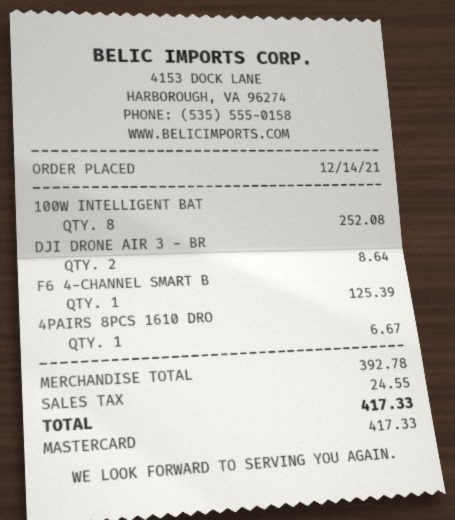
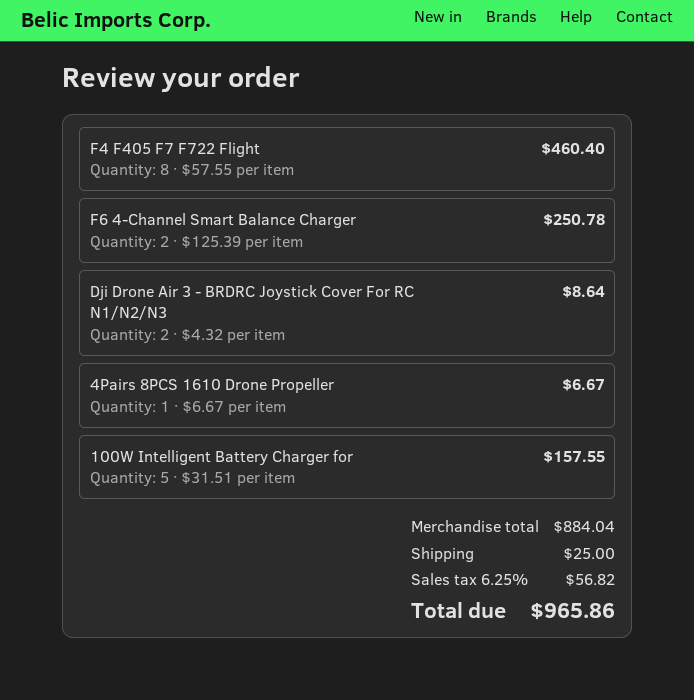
100W INTELLIGENT BAT: 8 for 252.08 -> 5 for 157.55
F6 4-CHANNEL SMART B: 1 for 125.39 -> 2 for 250.78
F4 F405 F7 F722 Flight: none -> 8 for 460.40
subtotal: 392.78 -> 884.04
shipping: none -> 25.00
tax: 24.55 -> 56.82
total: 417.33 -> 965.86

